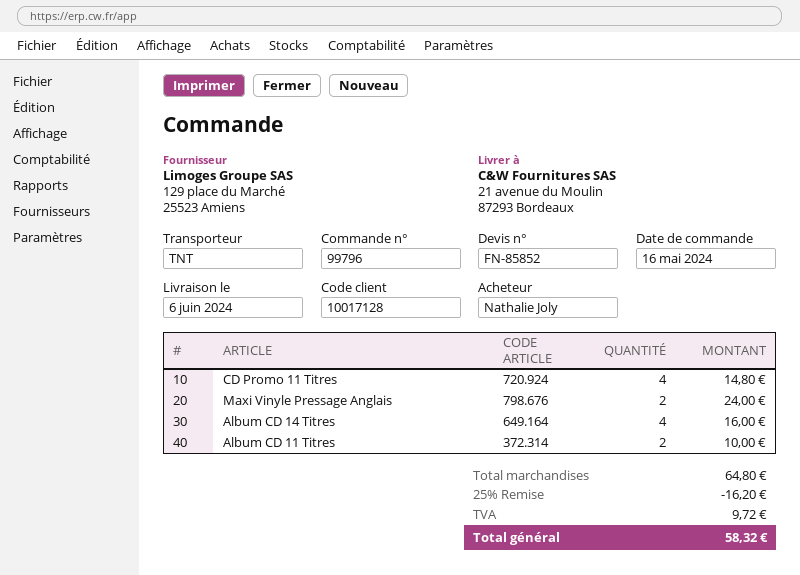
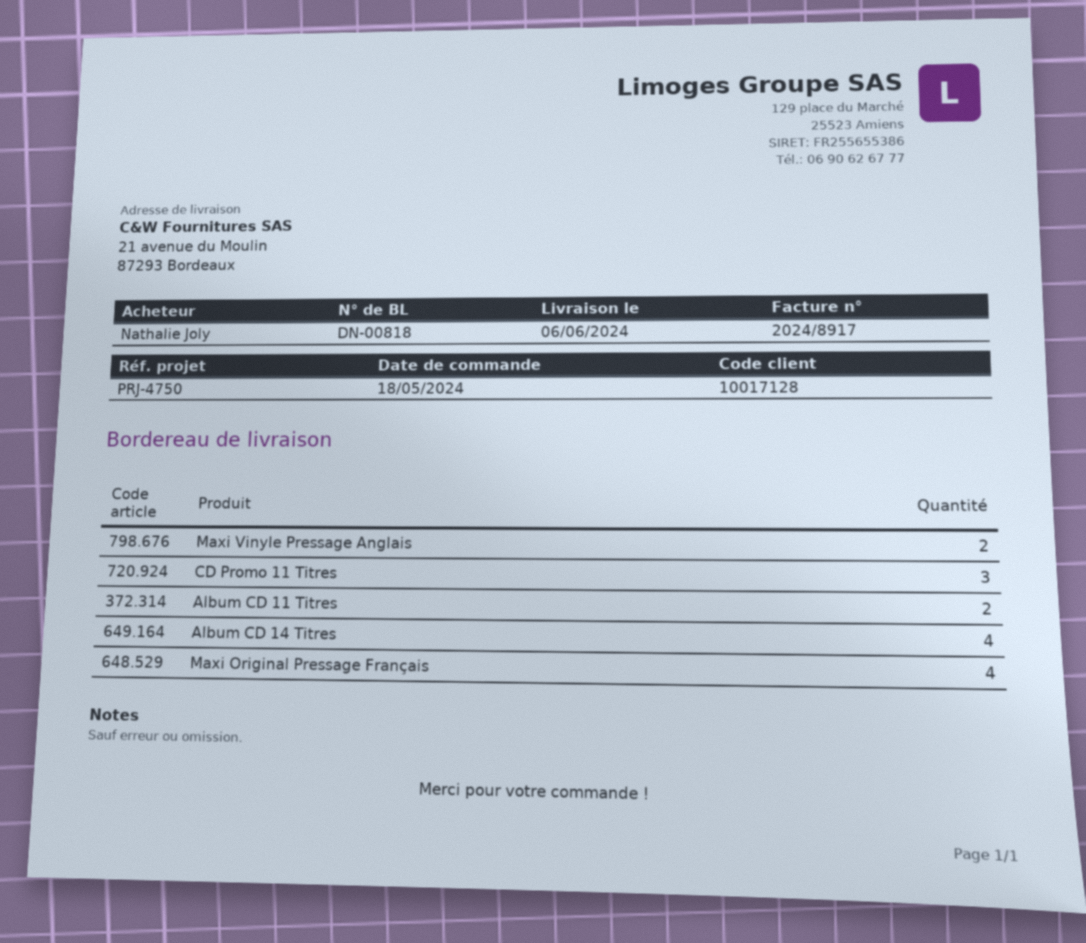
order date: 2024-05-16 -> 2024-05-18
CD Promo 11 Titres: 4 -> 3
Maxi Original Pressage Français: none -> 4

